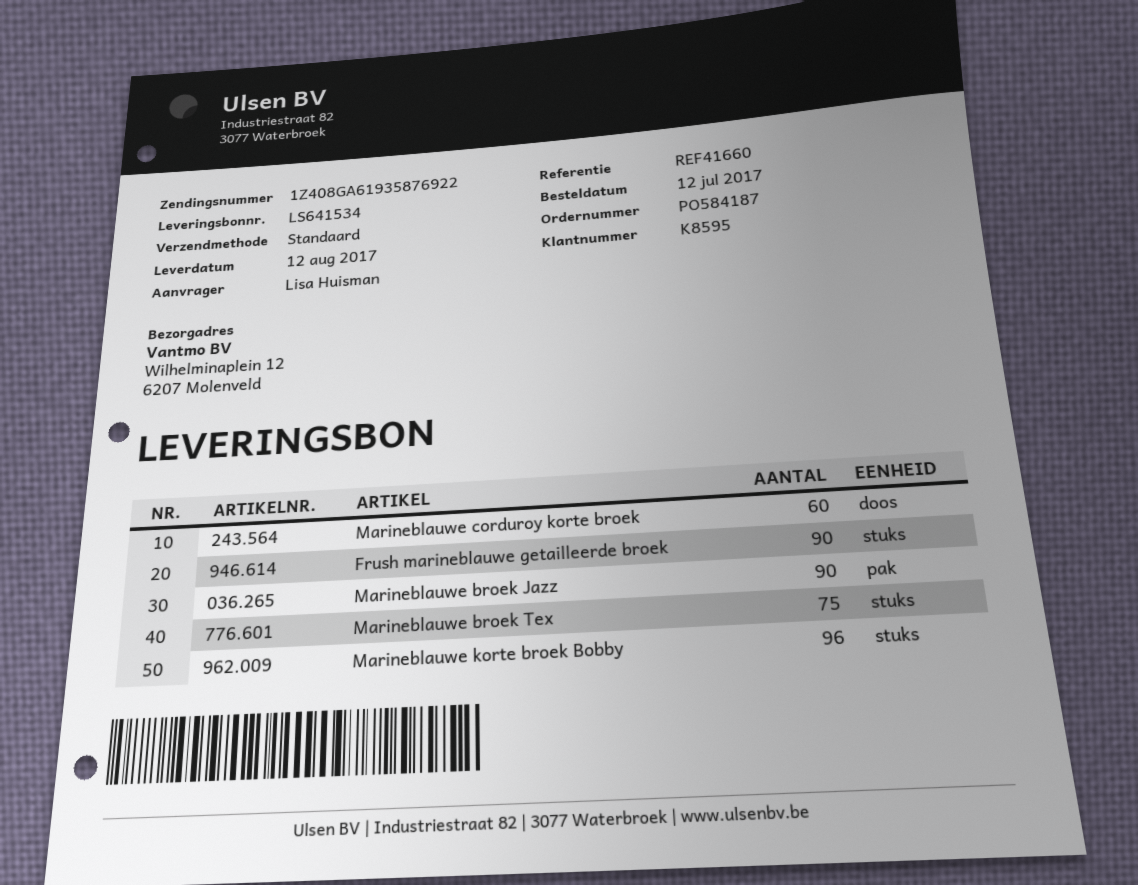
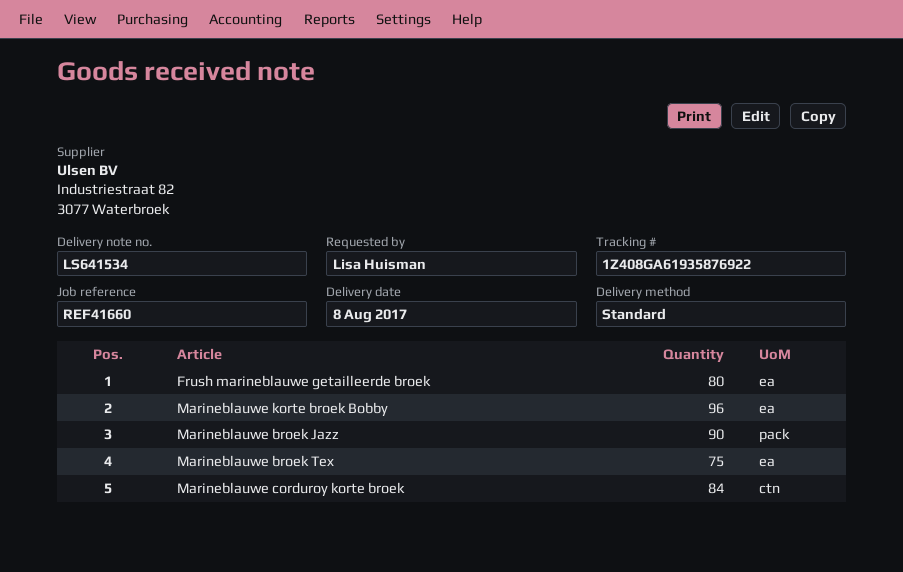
delivery date: 2017-08-12 -> 2017-08-08
Marineblauwe corduroy korte broek: 60 -> 84
Frush marineblauwe getailleerde broek: 90 -> 80

